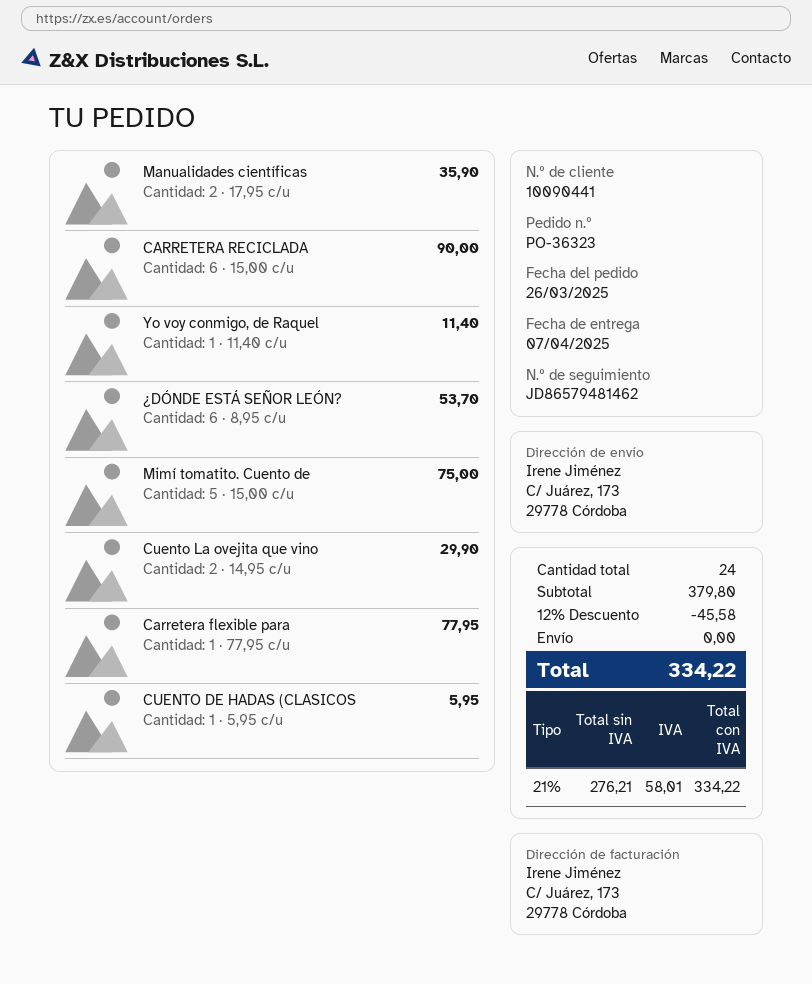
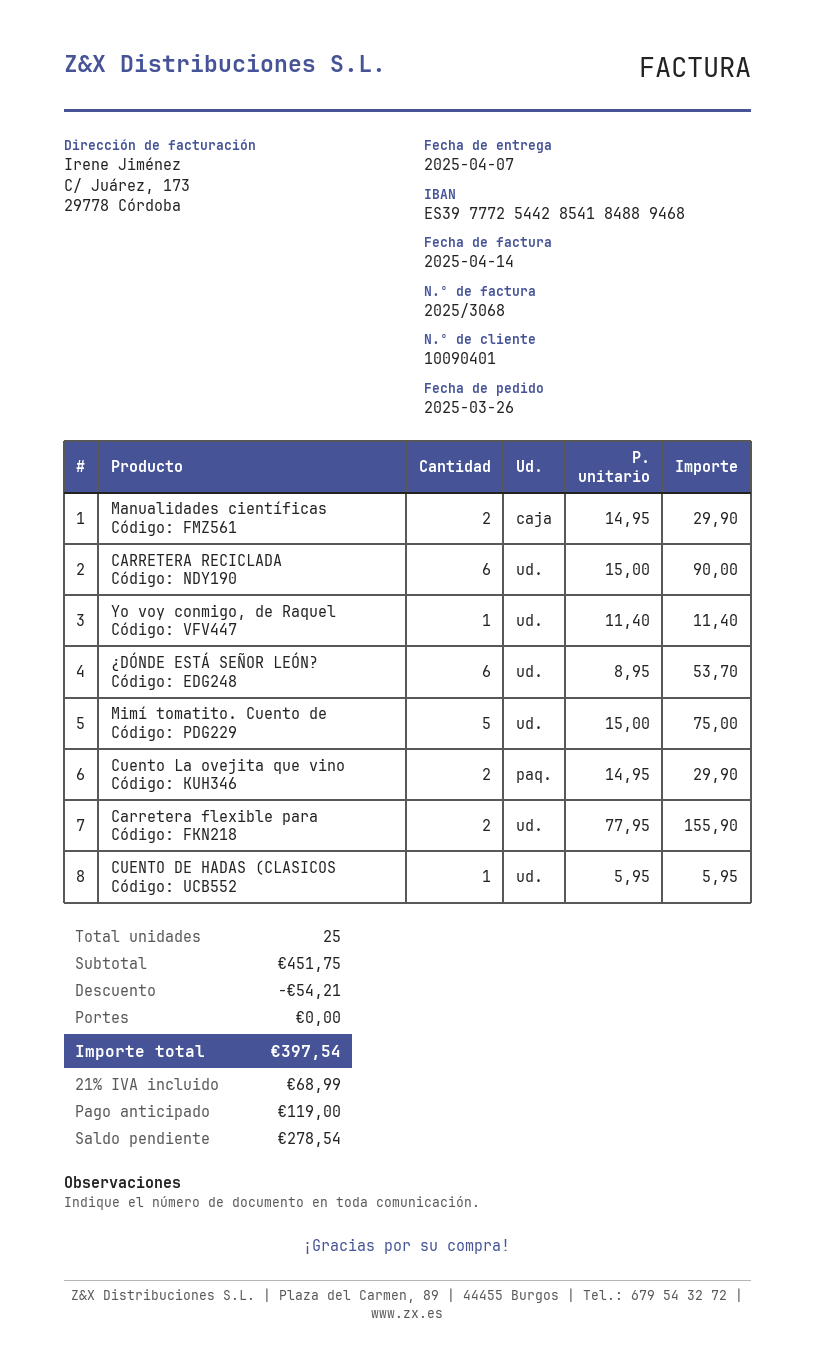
customer number: 10090441 -> 10090401
Manualidades científicas: 2 x 17.95 = 35.90 -> 2 x 14.95 = 29.90
Carretera flexible para: 1 x 77.95 = 77.95 -> 2 x 77.95 = 155.90
total quantity: 24 -> 25
subtotal: 379.80 -> 451.75
discount: 45.58 -> 54.21
tax: 21% = 58.01 -> 21% = 68.99
total: 334.22 -> 397.54

